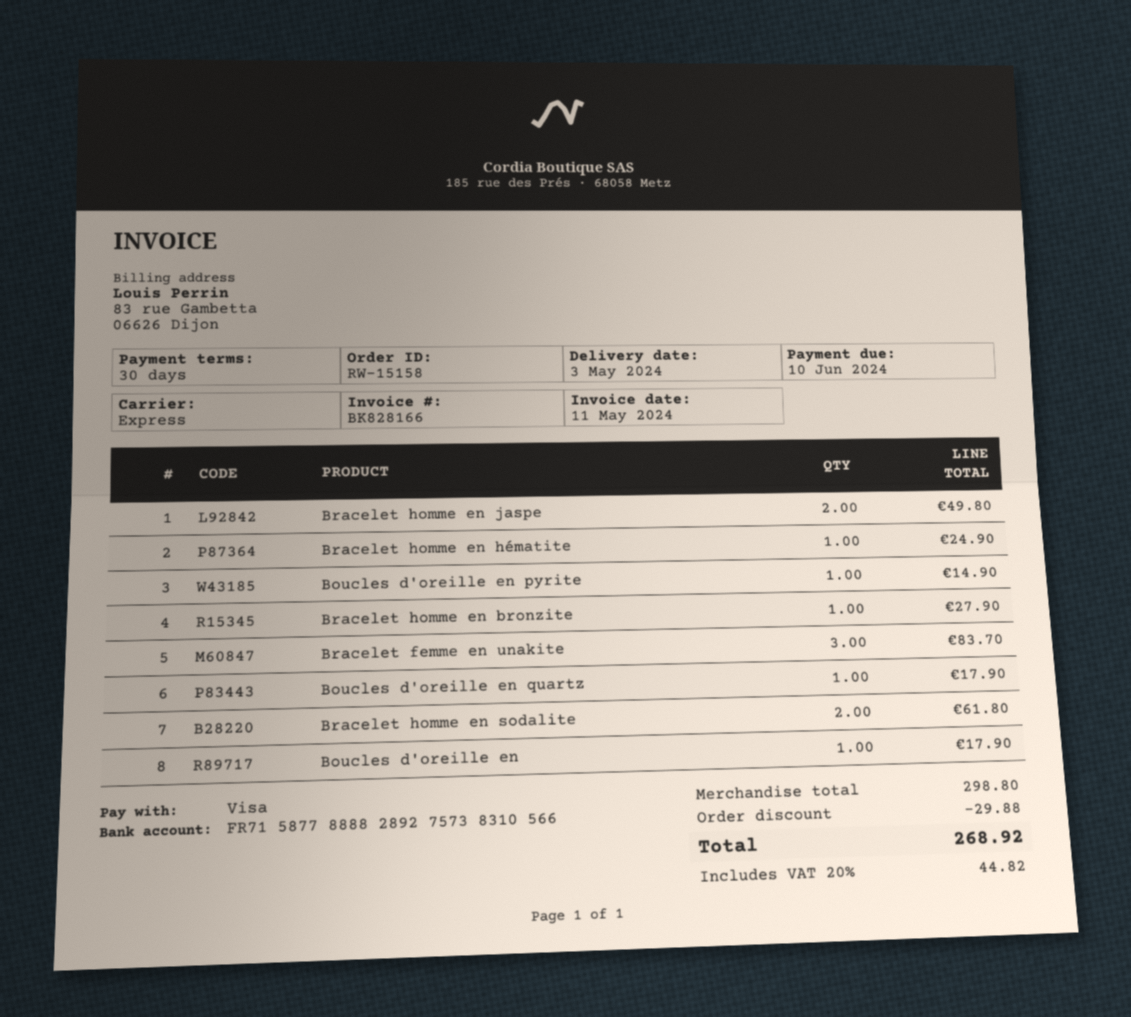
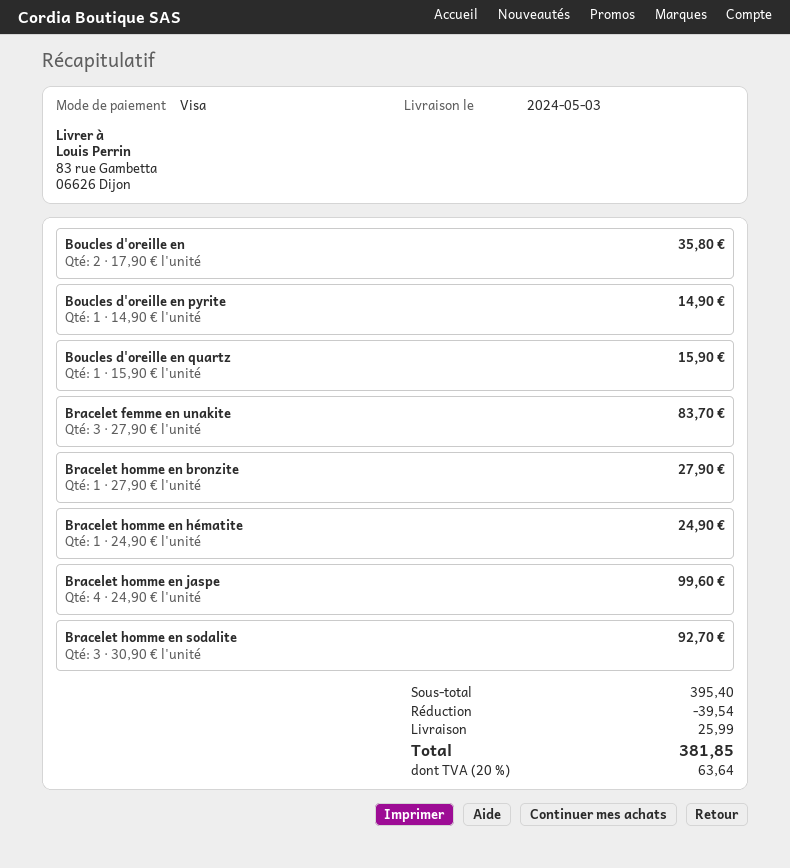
Bracelet homme en jaspe: 2 for 49.80 -> 4 for 99.60
Boucles d'oreille en quartz: 1 for 17.90 -> 1 for 15.90
Bracelet homme en sodalite: 2 for 61.80 -> 3 for 92.70
Boucles d'oreille en: 1 for 17.90 -> 2 for 35.80
subtotal: 298.80 -> 395.40
discount: 29.88 -> 39.54
shipping: none -> 25.99
tax: 20% = 44.82 -> 20% = 63.64
total: 268.92 -> 381.85

